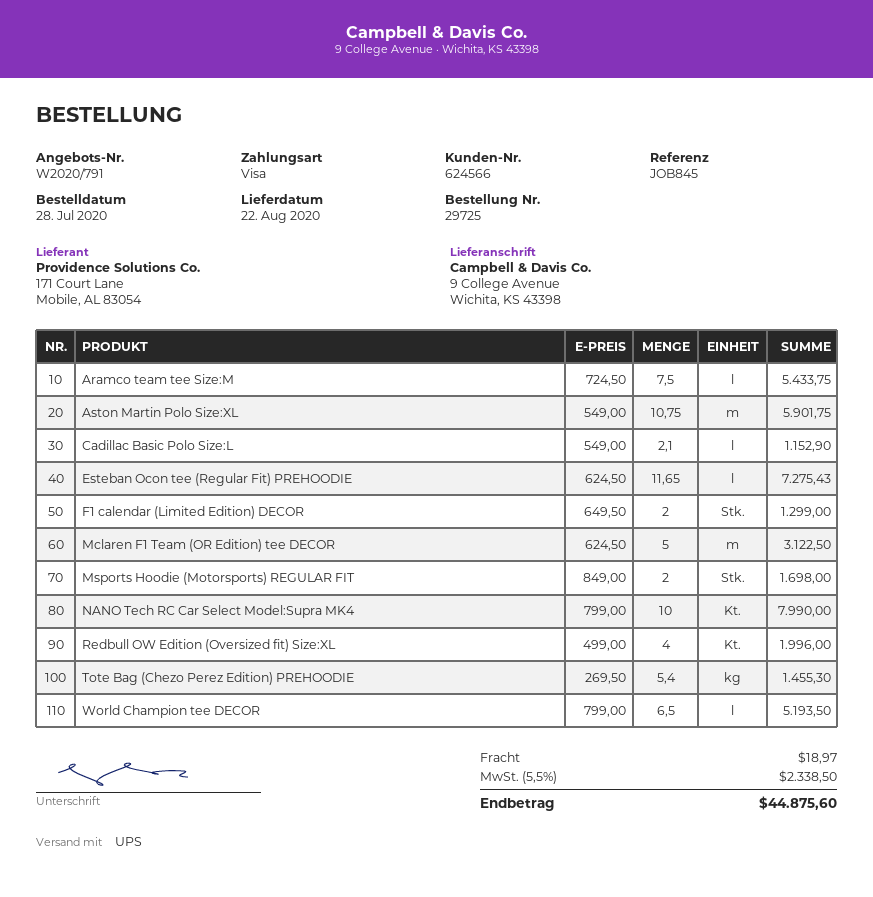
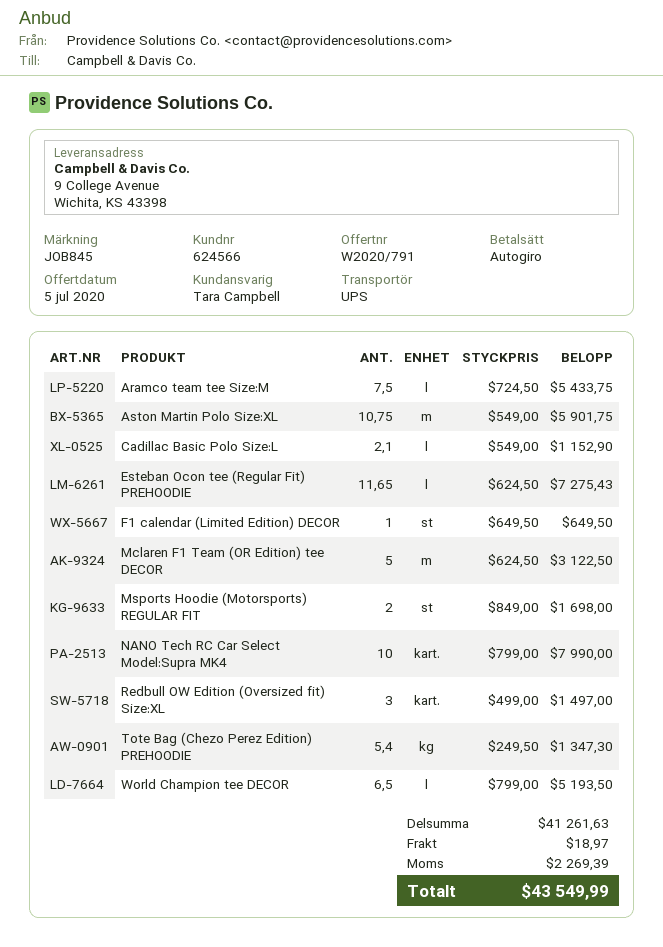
payment method: Visa -> direct debit
F1 calendar (Limited Edition) DECOR: 2 x 649.50 = 1299.00 -> 1 x 649.50 = 649.50
Redbull OW Edition (Oversized fit) Size:XL: 4 x 499.00 = 1996.00 -> 3 x 499.00 = 1497.00
Tote Bag (Chezo Perez Edition) PREHOODIE: 5.4 x 269.50 = 1455.30 -> 5.4 x 249.50 = 1347.30
tax: 2338.50 -> 2269.39
total: 44875.60 -> 43549.99

